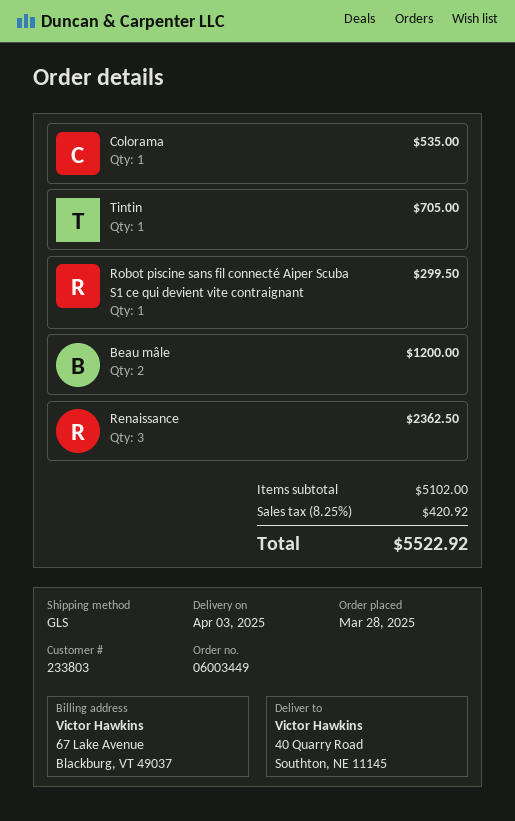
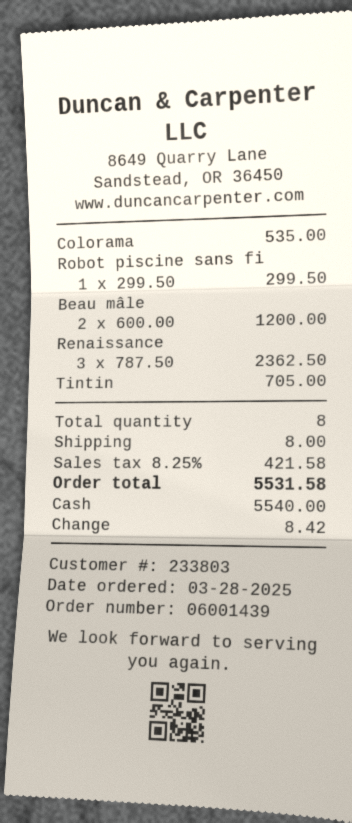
order number: 06003449 -> 06001439
shipping: none -> 8.00
tax: 8.25% = 420.92 -> 8.25% = 421.58
total: 5522.92 -> 5531.58

